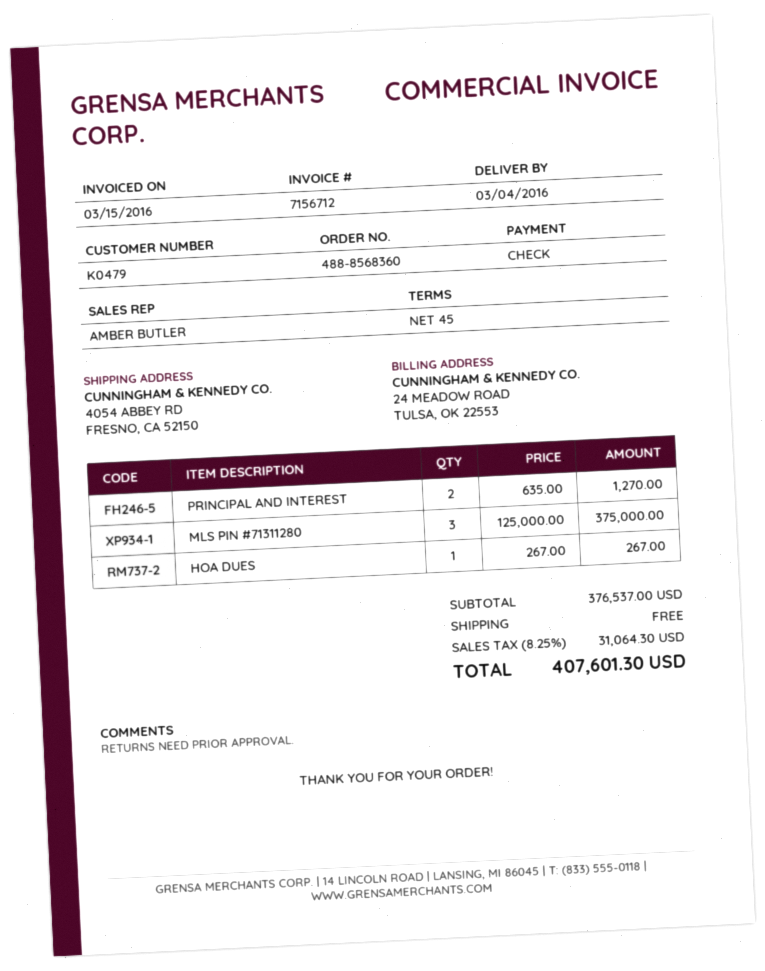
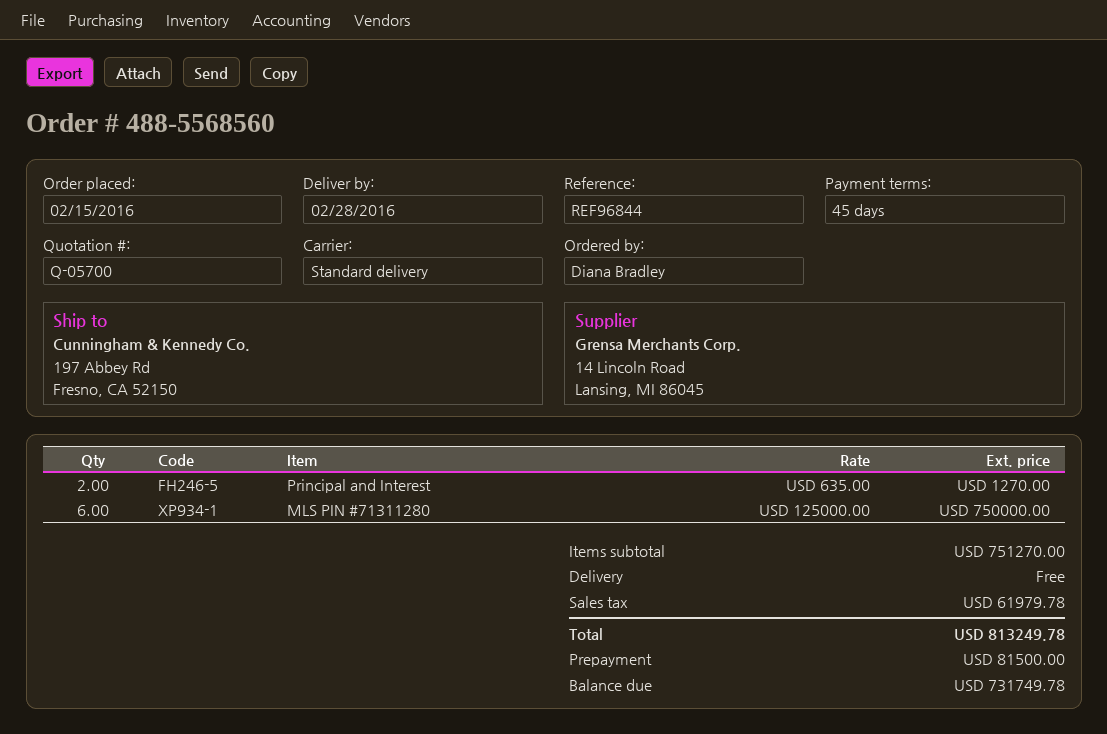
order number: 488-8568360 -> 488-5568560
delivery date: 2016-03-04 -> 2016-02-28
ship to: 4054 ABBEY RD, FRESNO, CA 52150 -> 197 Abbey Rd, Fresno, CA 52150
MLS PIN #71311280: 3 x 125000.00 = 375000.00 -> 6 x 125000.00 = 750000.00
HOA DUES: 1 x 267.00 = 267.00 -> none
subtotal: 376537.00 -> 751270.00
tax: 31064.30 -> 61979.78
total: 407601.30 -> 813249.78

